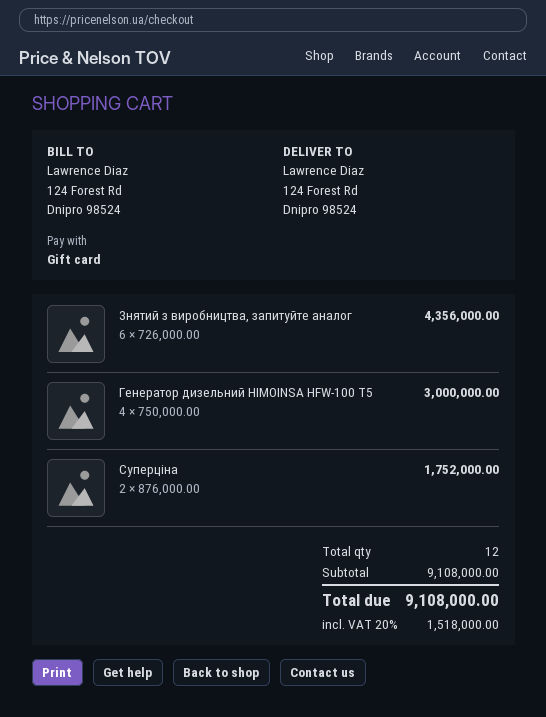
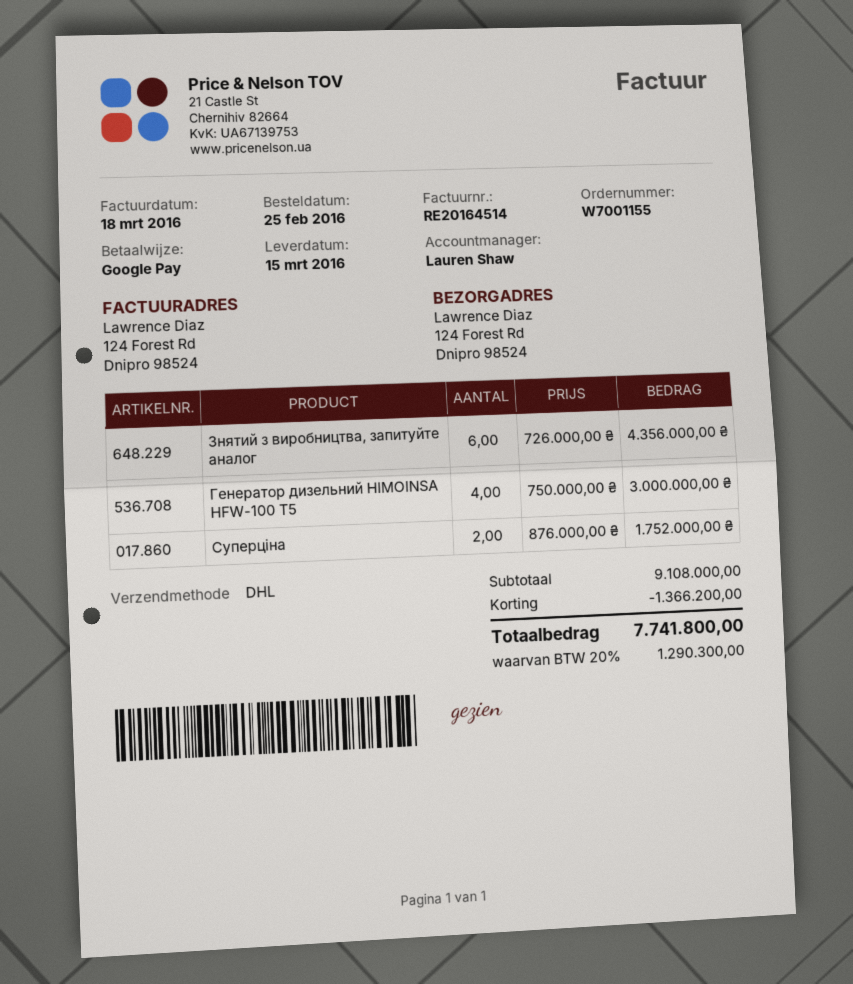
payment method: gift card -> Google Pay
discount: none -> 1366200.00
tax: 20% = 1518000.00 -> 20% = 1290300.00
total: 9108000.00 -> 7741800.00

